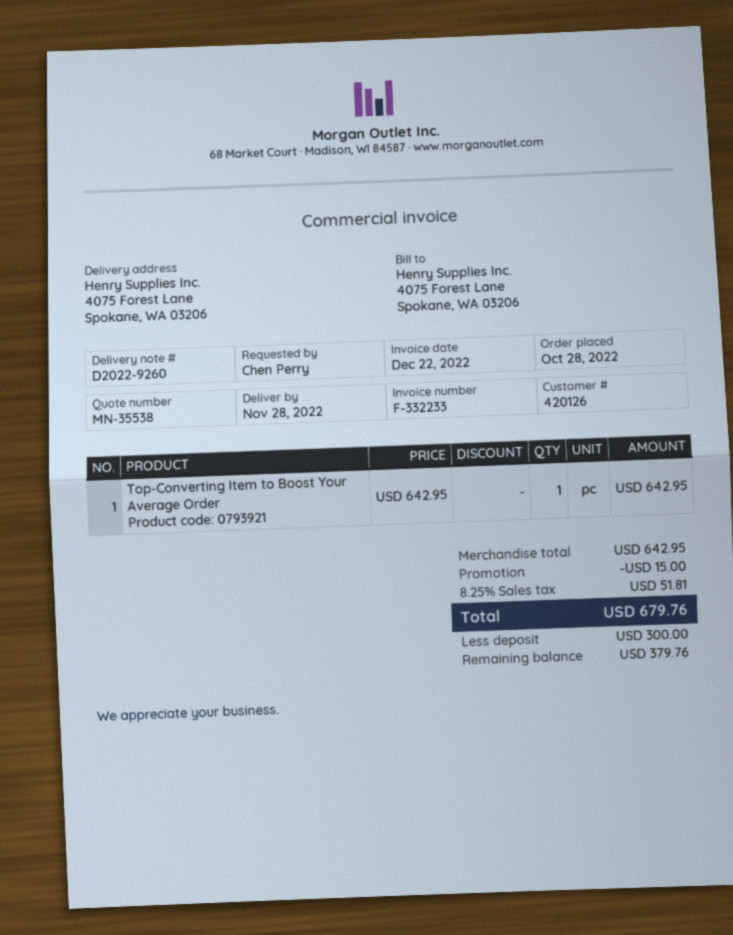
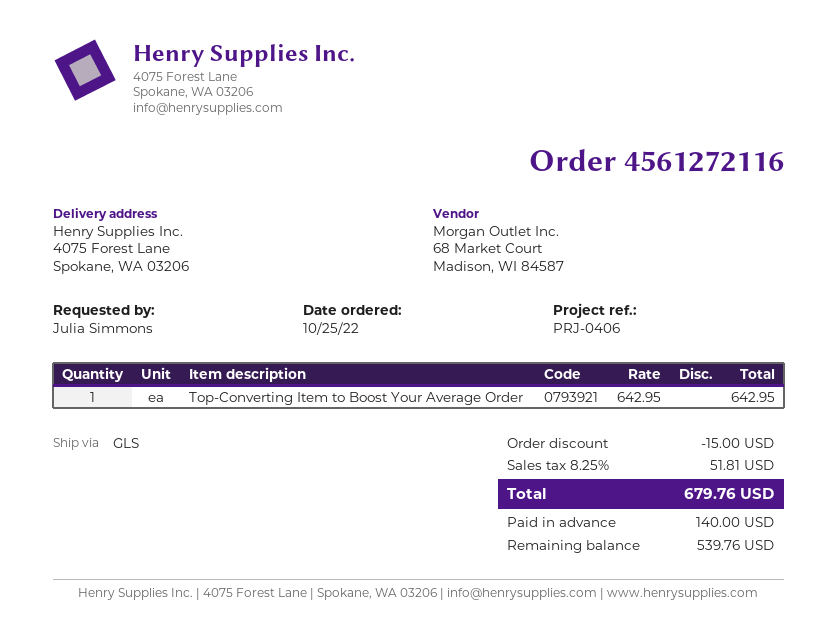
order date: 2022-10-28 -> 2022-10-25
ordered by: Chen Perry -> Julia Simmons
deposit: 300.00 -> 140.00
balance: 379.76 -> 539.76

